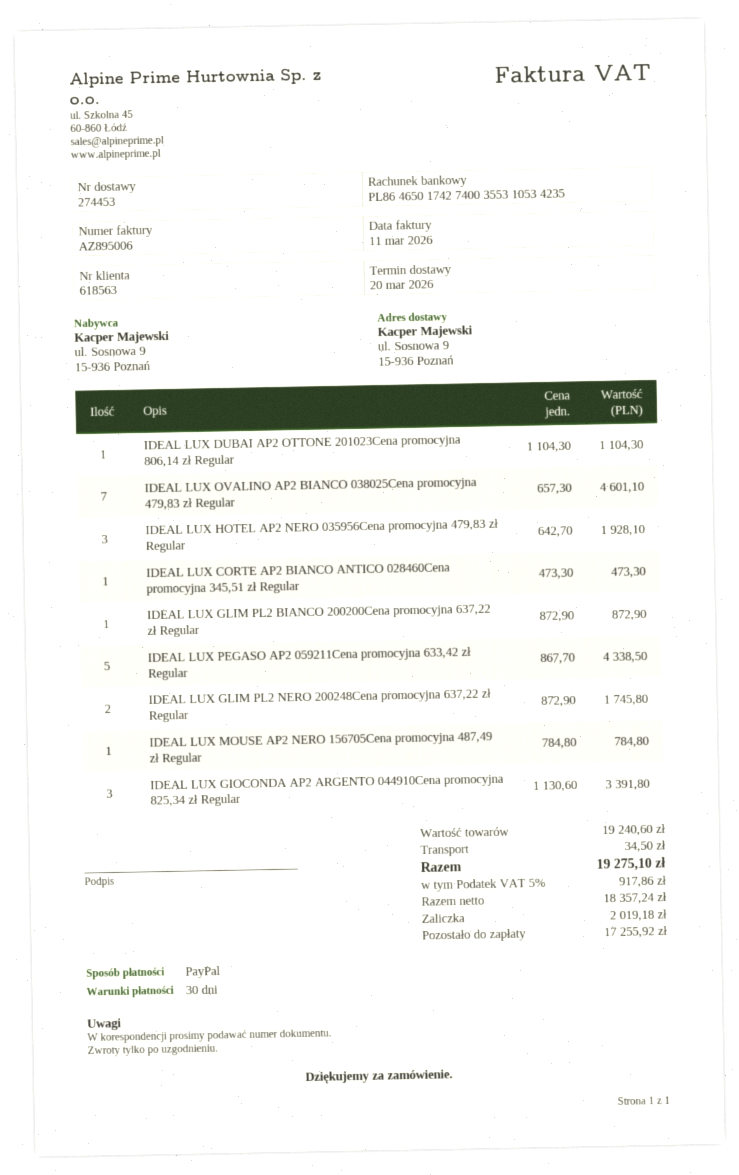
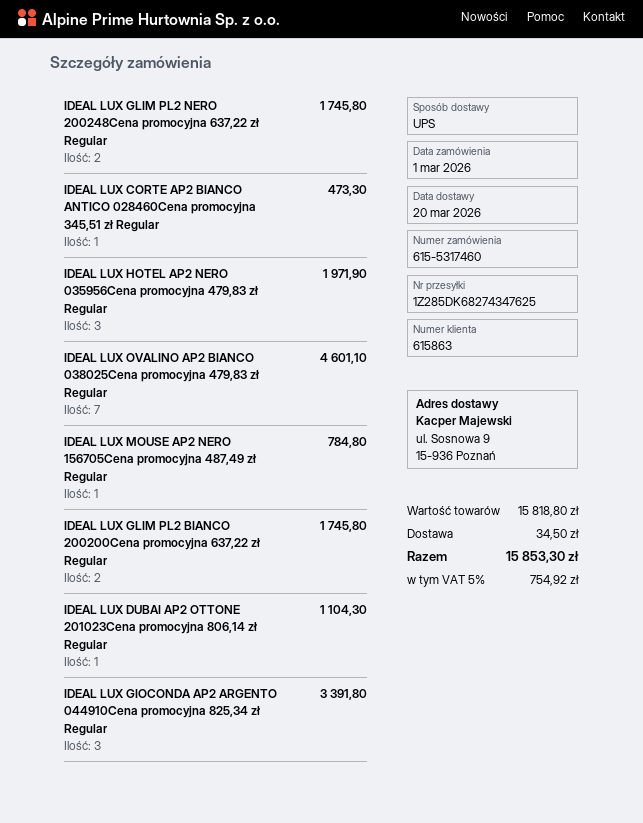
customer number: 618563 -> 615863
IDEAL LUX HOTEL AP2 NERO 035956Cena promocyjna 479,83 zł Regular: 3 for 1928.10 -> 3 for 1971.90
IDEAL LUX GLIM PL2 BIANCO 200200Cena promocyjna 637,22 zł Regular: 1 for 872.90 -> 2 for 1745.80
IDEAL LUX PEGASO AP2 059211Cena promocyjna 633,42 zł Regular: 5 for 4338.50 -> none
subtotal: 19240.60 -> 15818.80
tax: 5% = 917.86 -> 5% = 754.92
total: 19275.10 -> 15853.30

